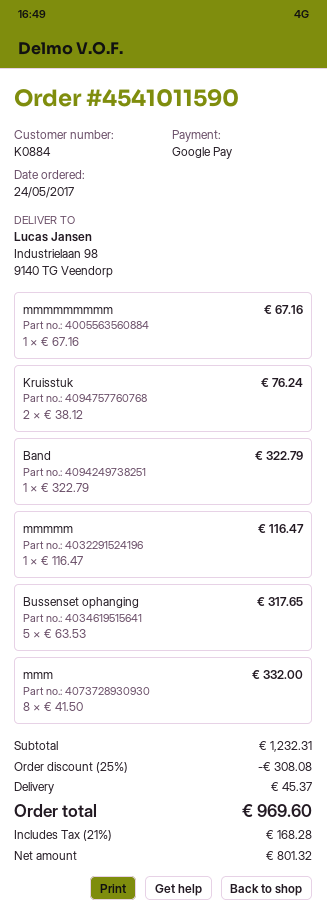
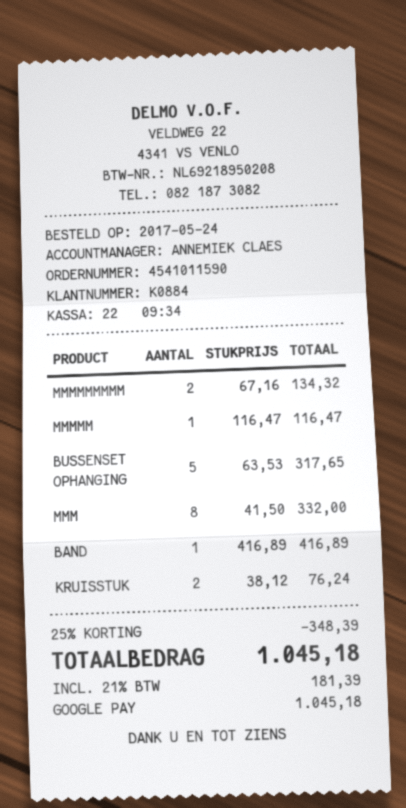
mmmmmmmmm: 1 x 67.16 = 67.16 -> 2 x 67.16 = 134.32
Band: 1 x 322.79 = 322.79 -> 1 x 416.89 = 416.89
discount: 25% = 308.08 -> 25% = 348.39
shipping: 45.37 -> none
tax: 21% = 168.28 -> 21% = 181.39
total: 969.60 -> 1045.18

